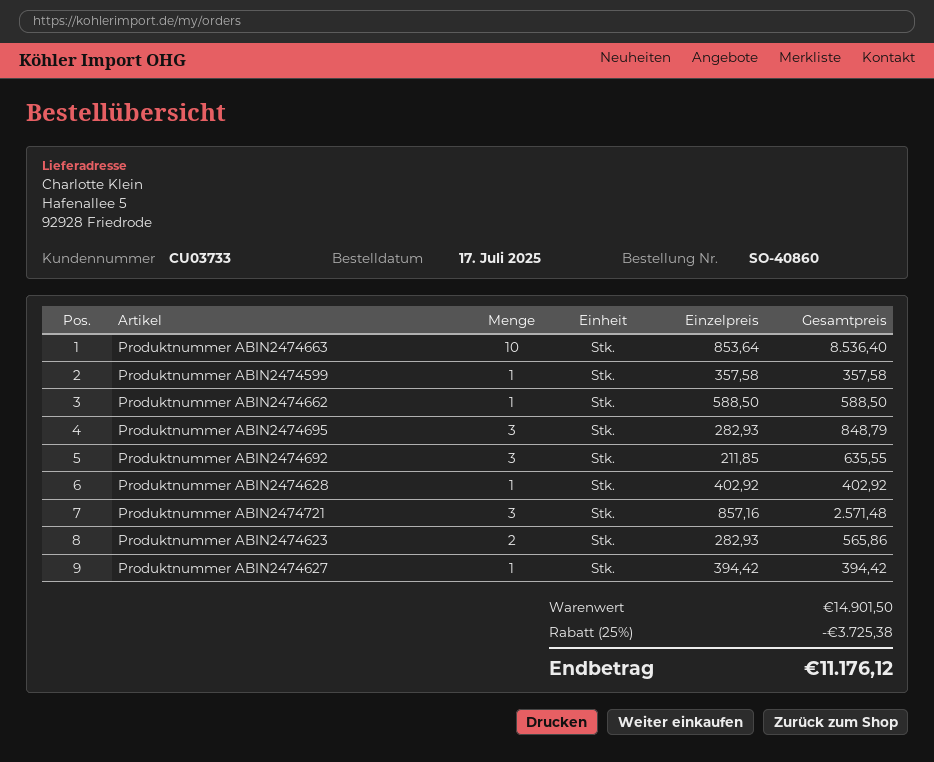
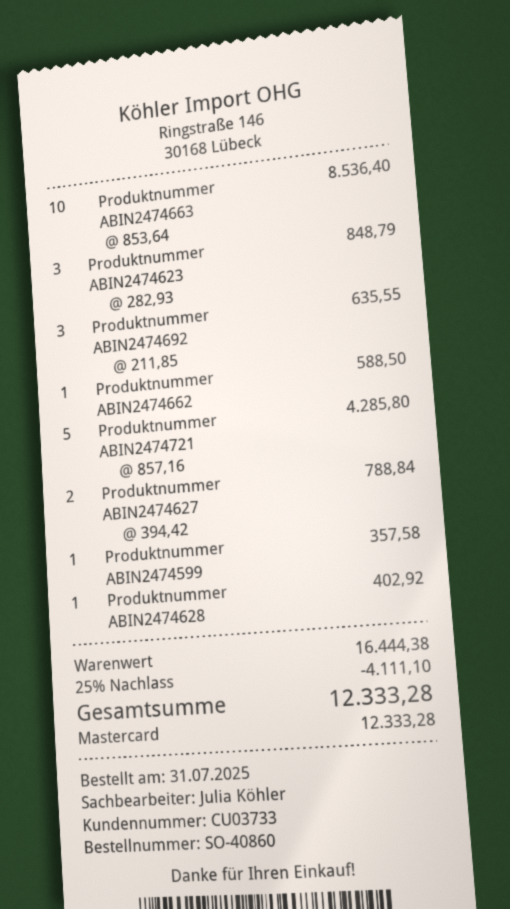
order date: 2025-07-17 -> 2025-07-31
Produktnummer ABIN2474695: 3 x 282.93 = 848.79 -> none
Produktnummer ABIN2474721: 3 x 857.16 = 2571.48 -> 5 x 857.16 = 4285.80
Produktnummer ABIN2474623: 2 x 282.93 = 565.86 -> 3 x 282.93 = 848.79
Produktnummer ABIN2474627: 1 x 394.42 = 394.42 -> 2 x 394.42 = 788.84
subtotal: 14901.50 -> 16444.38
discount: 25% = 3725.38 -> 25% = 4111.10
total: 11176.12 -> 12333.28

